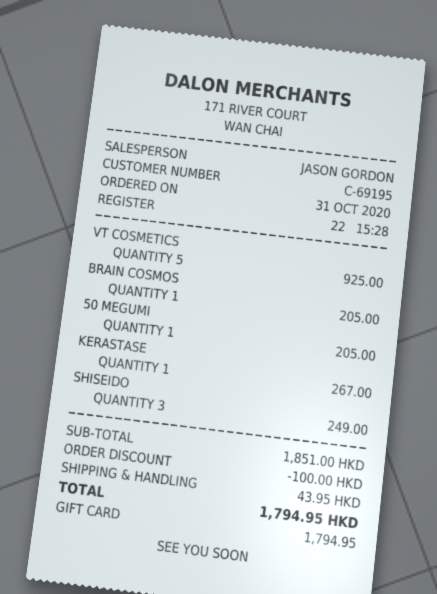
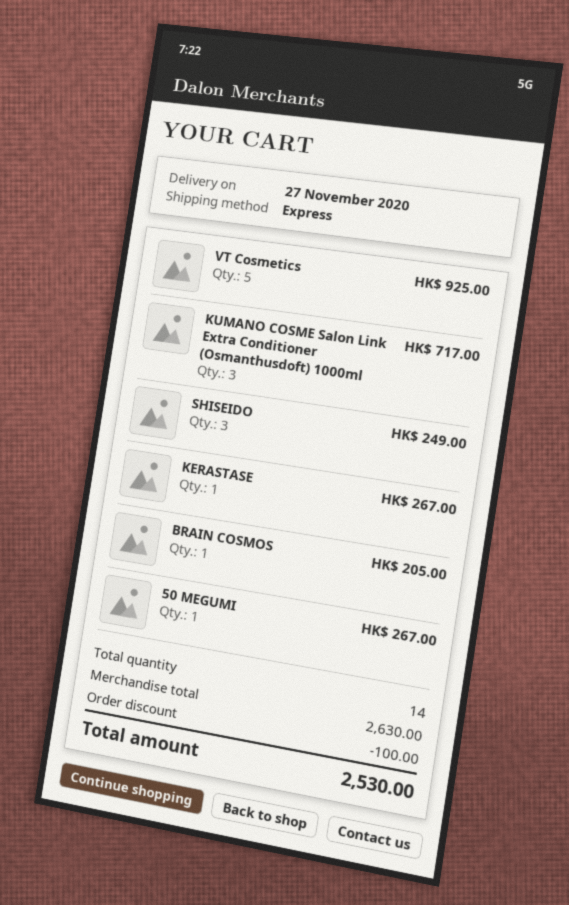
50 MEGUMI: 1 for 205.00 -> 1 for 267.00
KUMANO COSME Salon Link Extra Conditioner (Osmanthusdoft) 1000ml: none -> 3 for 717.00
subtotal: 1851.00 -> 2630.00
shipping: 43.95 -> none
total: 1794.95 -> 2530.00

